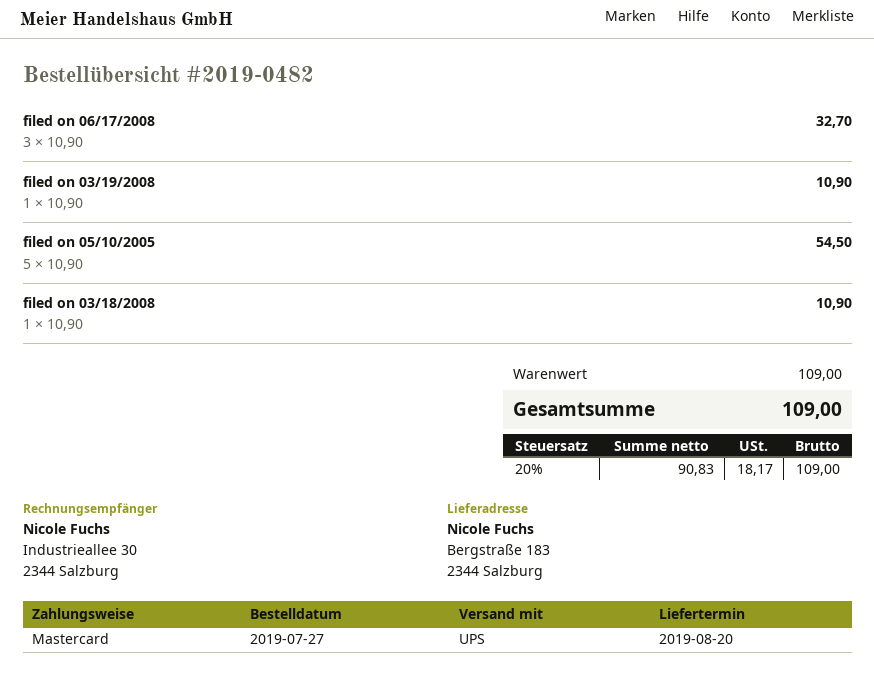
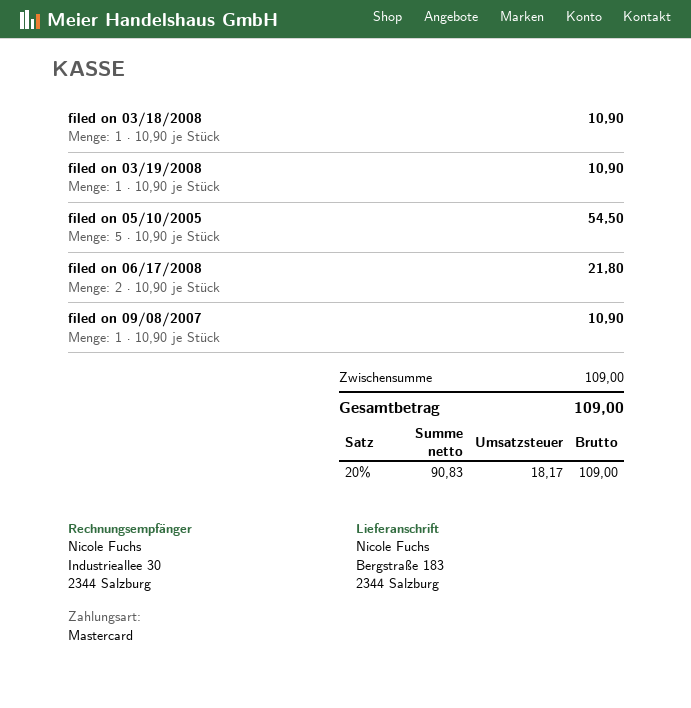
filed on 06/17/2008: 3 x 10.90 = 32.70 -> 2 x 10.90 = 21.80
filed on 09/08/2007: none -> 1 x 10.90 = 10.90

